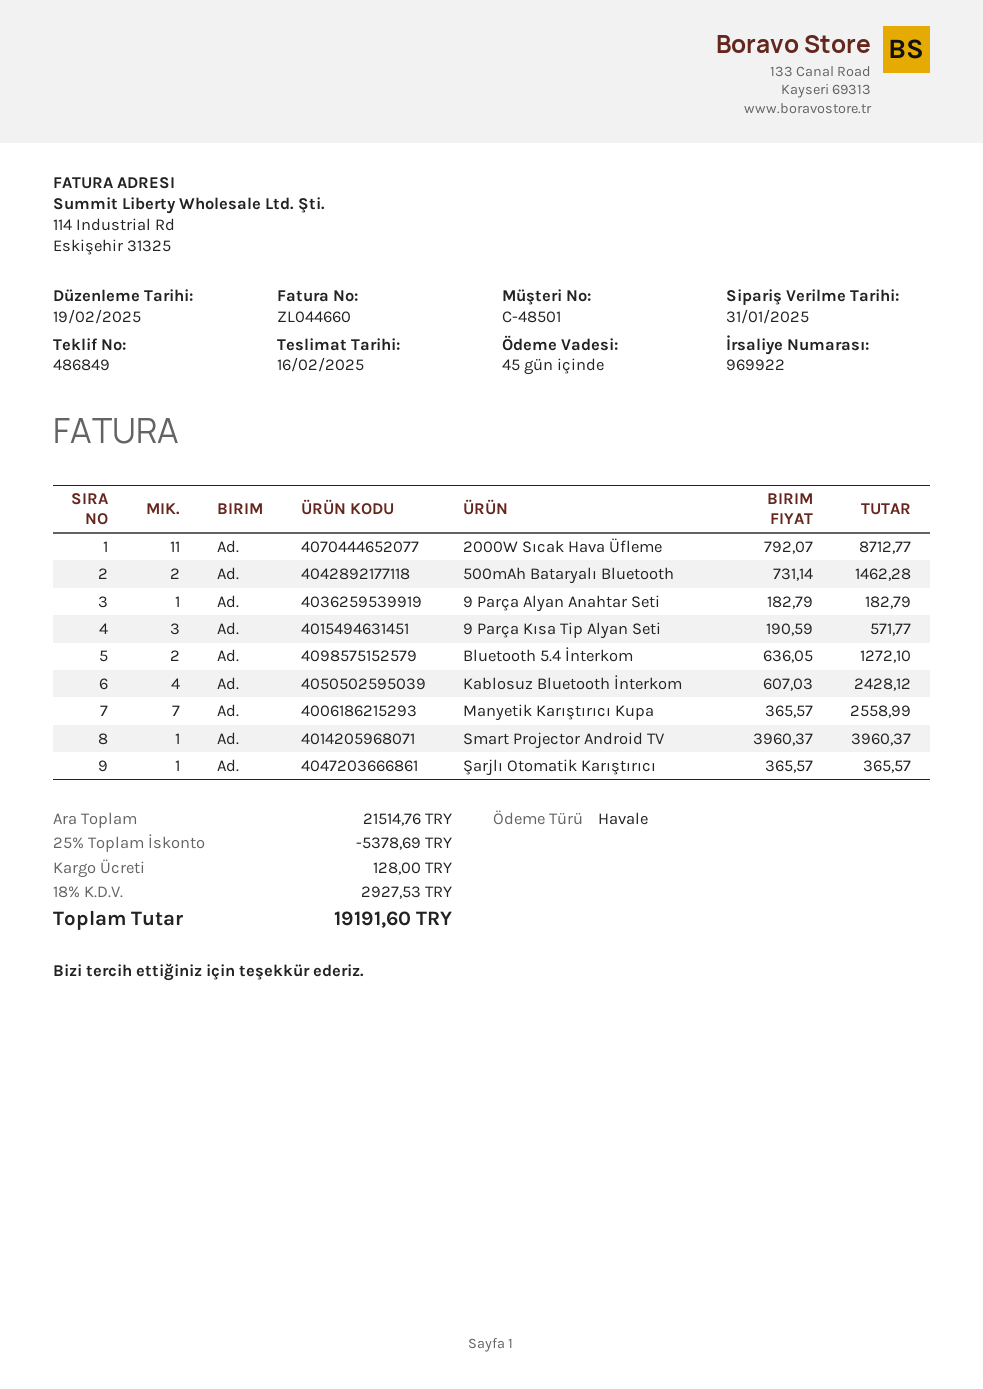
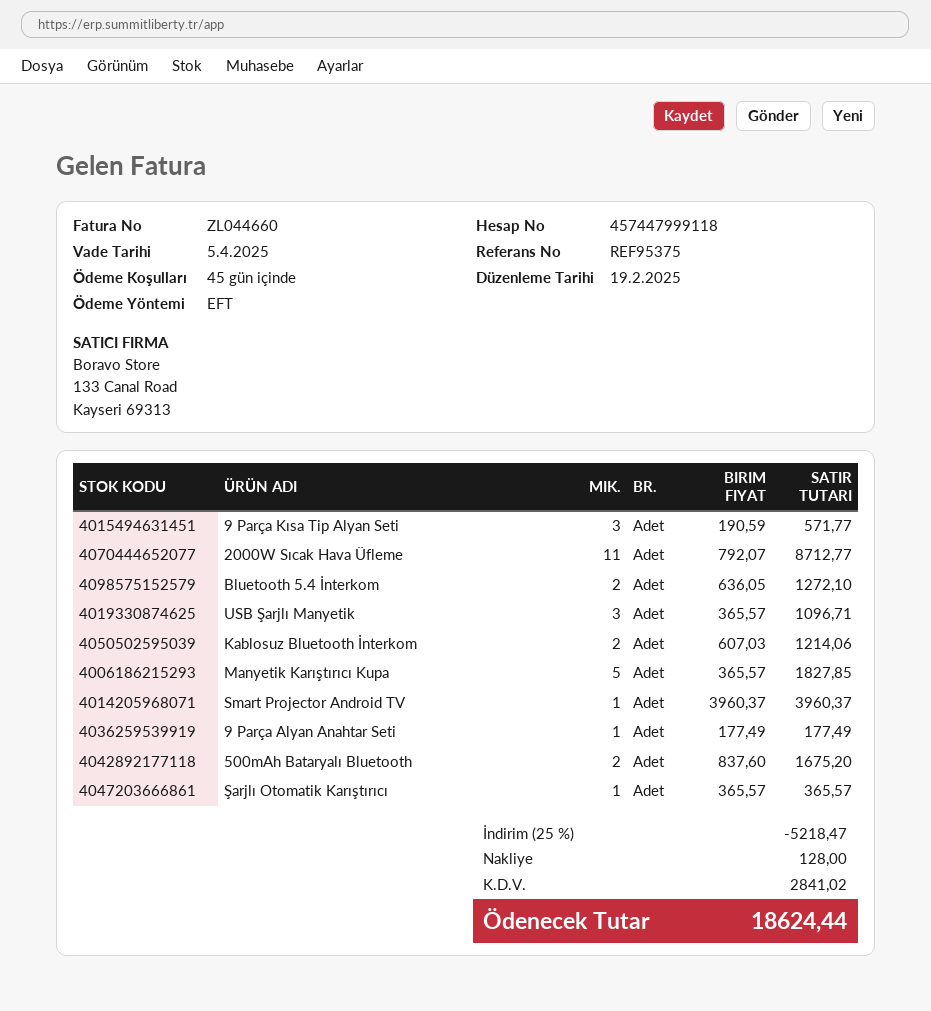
500mAh Bataryalı Bluetooth: 2 x 731.14 = 1462.28 -> 2 x 837.60 = 1675.20
9 Parça Alyan Anahtar Seti: 1 x 182.79 = 182.79 -> 1 x 177.49 = 177.49
Kablosuz Bluetooth İnterkom: 4 x 607.03 = 2428.12 -> 2 x 607.03 = 1214.06
Manyetik Karıştırıcı Kupa: 7 x 365.57 = 2558.99 -> 5 x 365.57 = 1827.85
USB Şarjlı Manyetik: none -> 3 x 365.57 = 1096.71
discount: 25% = 5378.69 -> 25% = 5218.47
tax: 2927.53 -> 2841.02
total: 19191.60 -> 18624.44

